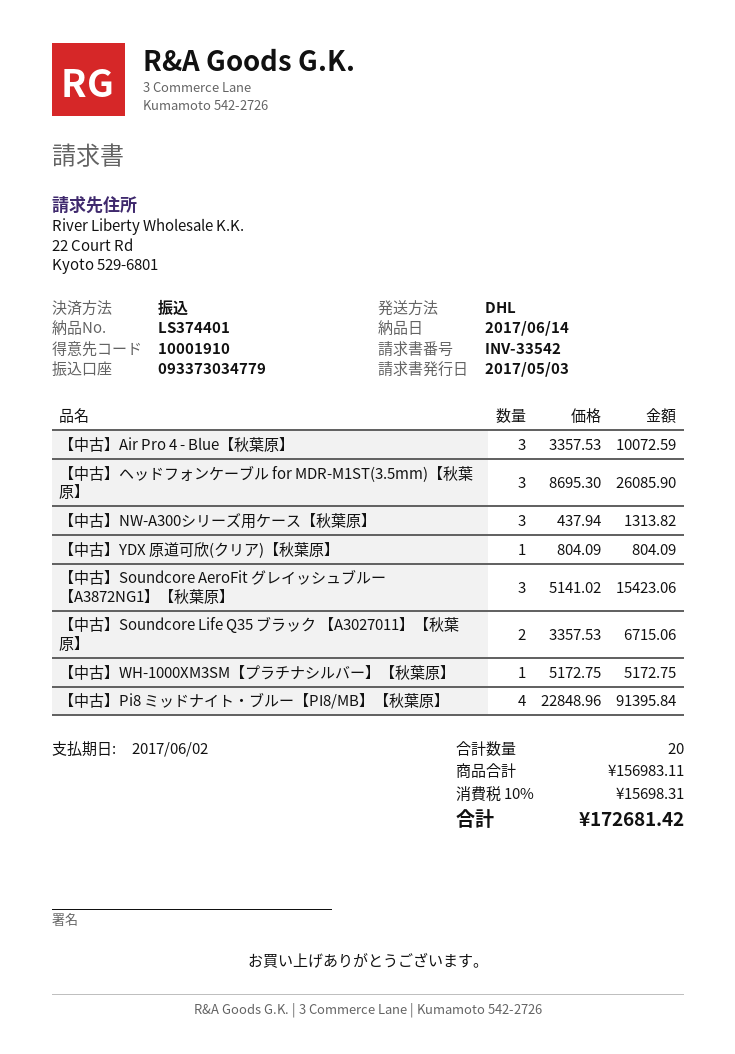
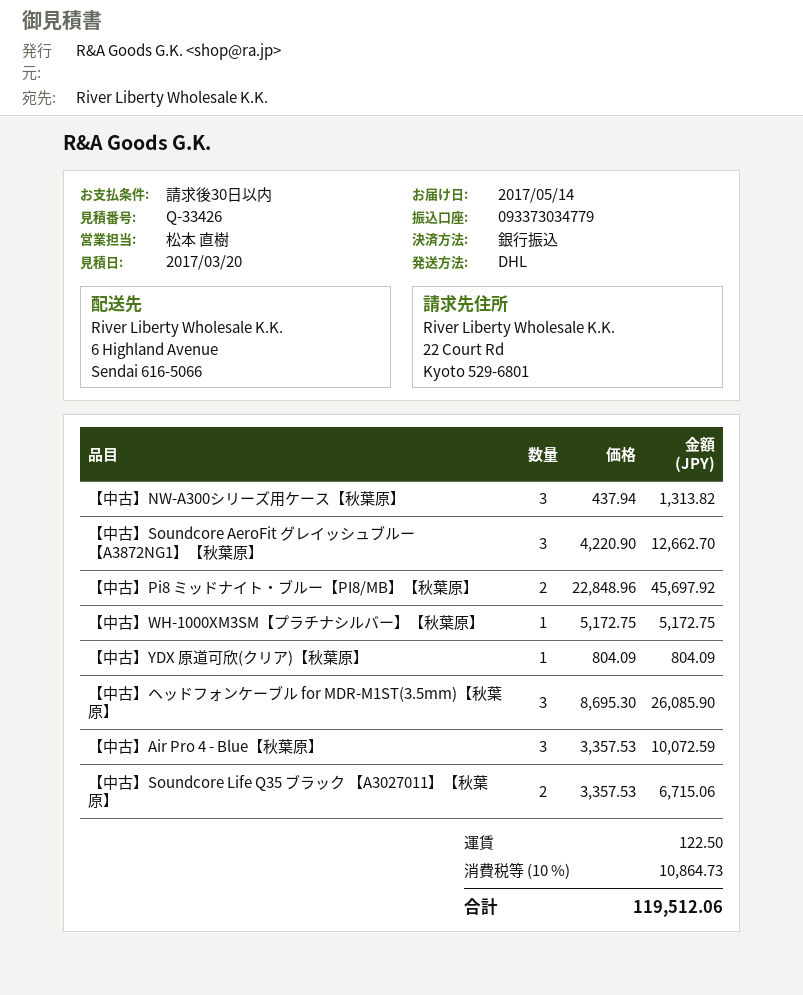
delivery date: 2017-06-14 -> 2017-05-14
【中古】Soundcore AeroFit グレイッシュブルー 【A3872NG1】【秋葉原】: 3 x 5141.02 = 15423.06 -> 3 x 4220.90 = 12662.70
【中古】Pi8 ミッドナイト・ブルー【PI8/MB】【秋葉原】: 4 x 22848.96 = 91395.84 -> 2 x 22848.96 = 45697.92
shipping: none -> 122.50
tax: 10% = 15698.31 -> 10% = 10864.73
total: 172681.42 -> 119512.06

